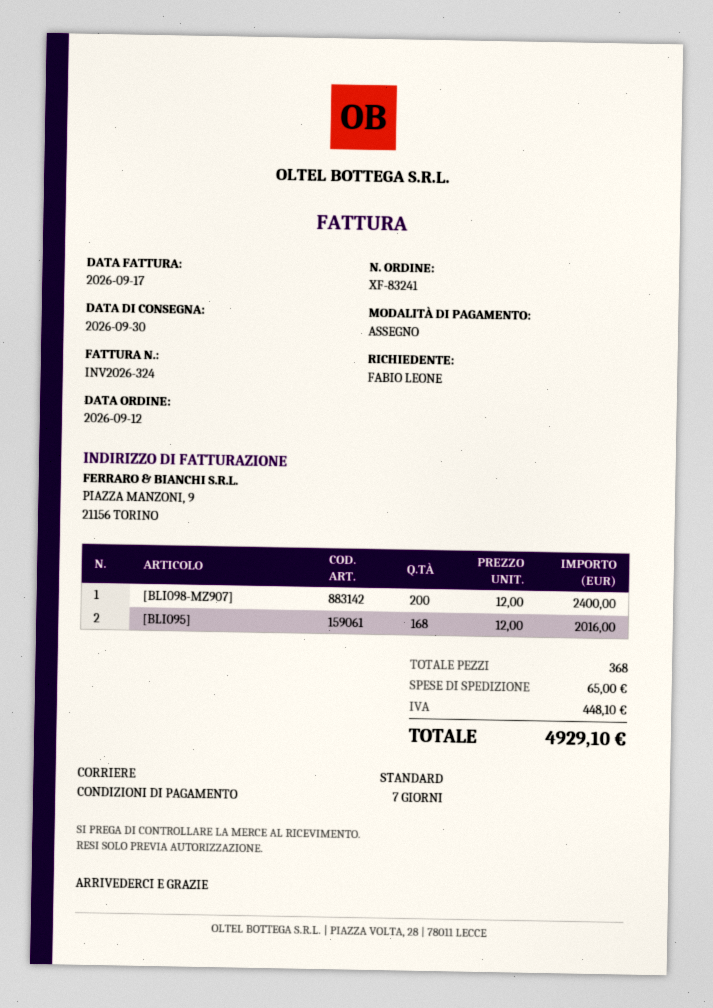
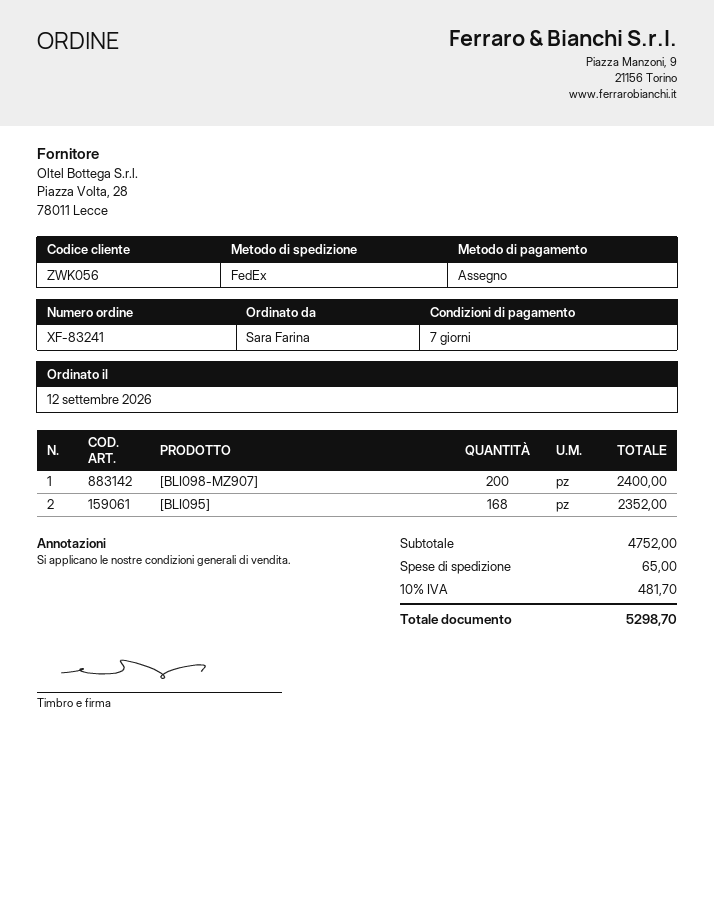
ordered by: FABIO LEONE -> Sara Farina
shipping method: standard -> FedEx
[BLI095]: 168 for 2016.00 -> 168 for 2352.00
tax: 448.10 -> 481.70
total: 4929.10 -> 5298.70

